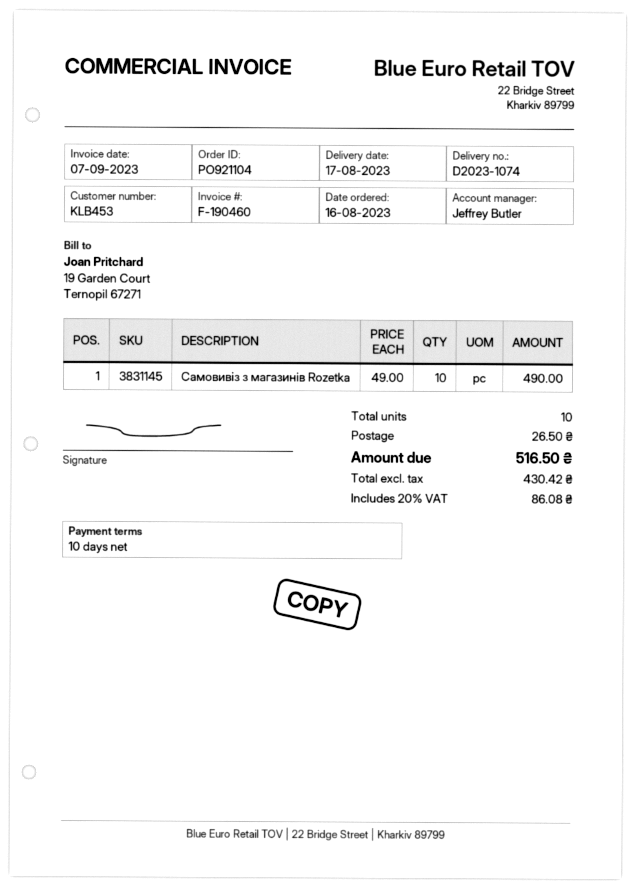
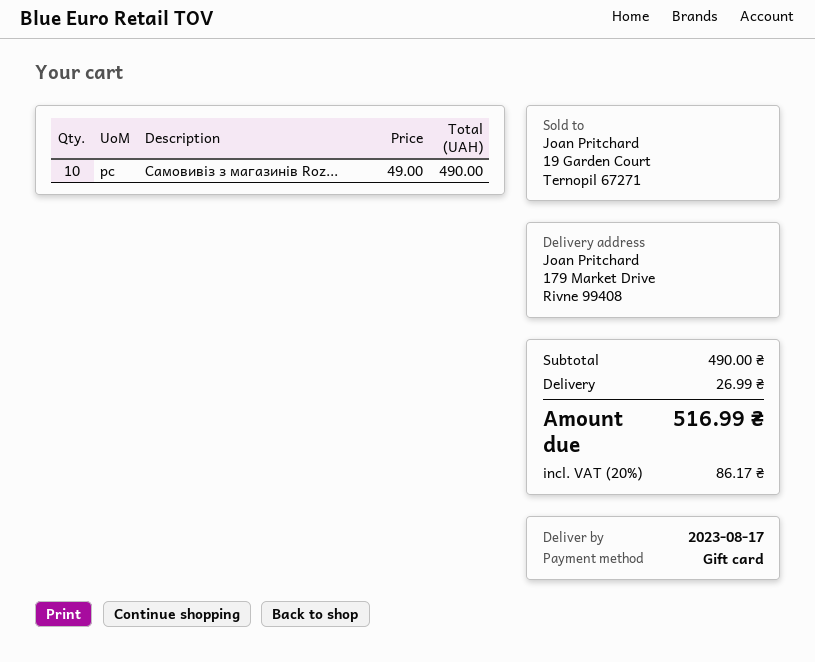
shipping: 26.50 -> 26.99
tax: 20% = 86.08 -> 20% = 86.17
total: 516.50 -> 516.99

